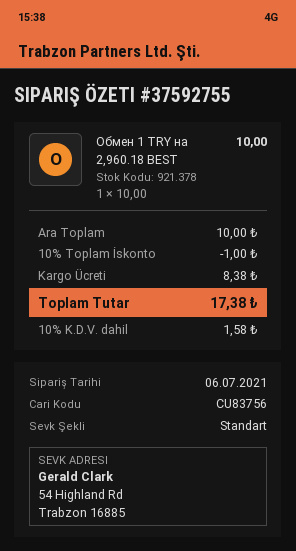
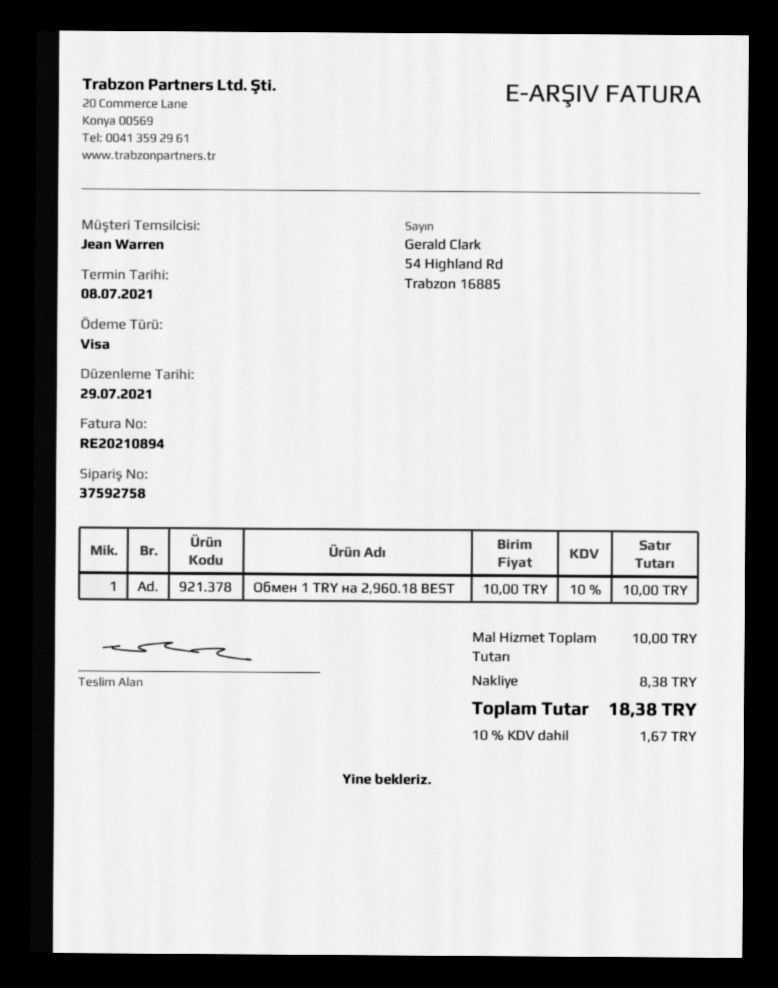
order number: 37592755 -> 37592758
discount: 10% = 1.00 -> none
tax: 10% = 1.58 -> 10% = 1.67
total: 17.38 -> 18.38

